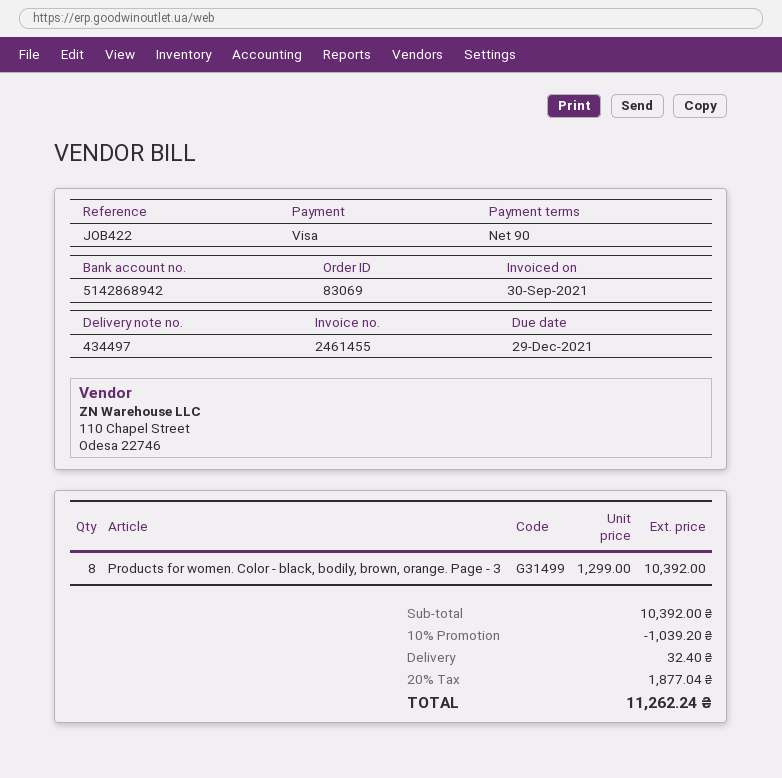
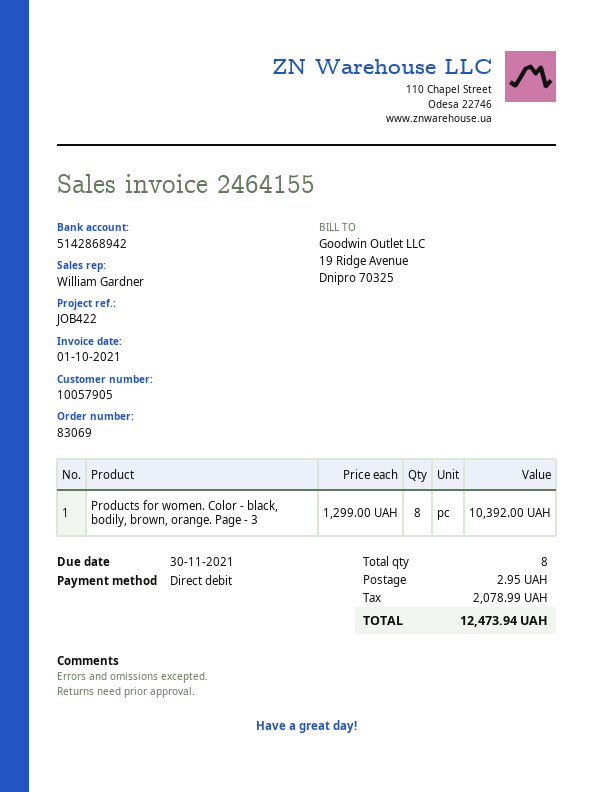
invoice number: 2461455 -> 2464155
invoice date: 2021-09-30 -> 2021-10-01
due date: 2021-12-29 -> 2021-11-30
payment method: Visa -> direct debit
discount: 10% = 1039.20 -> none
shipping: 32.40 -> 2.95
tax: 1877.04 -> 2078.99
total: 11262.24 -> 12473.94

